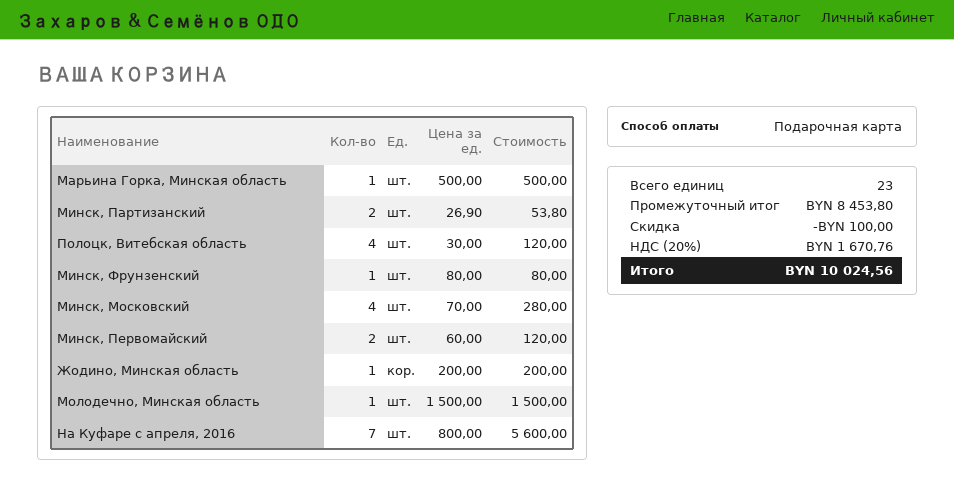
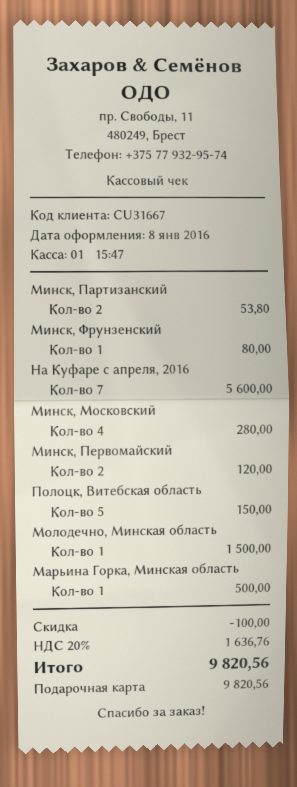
Полоцк, Витебская область: 4 for 120.00 -> 5 for 150.00
Жодино, Минская область: 1 for 200.00 -> none
tax: 20% = 1670.76 -> 20% = 1636.76
total: 10024.56 -> 9820.56

